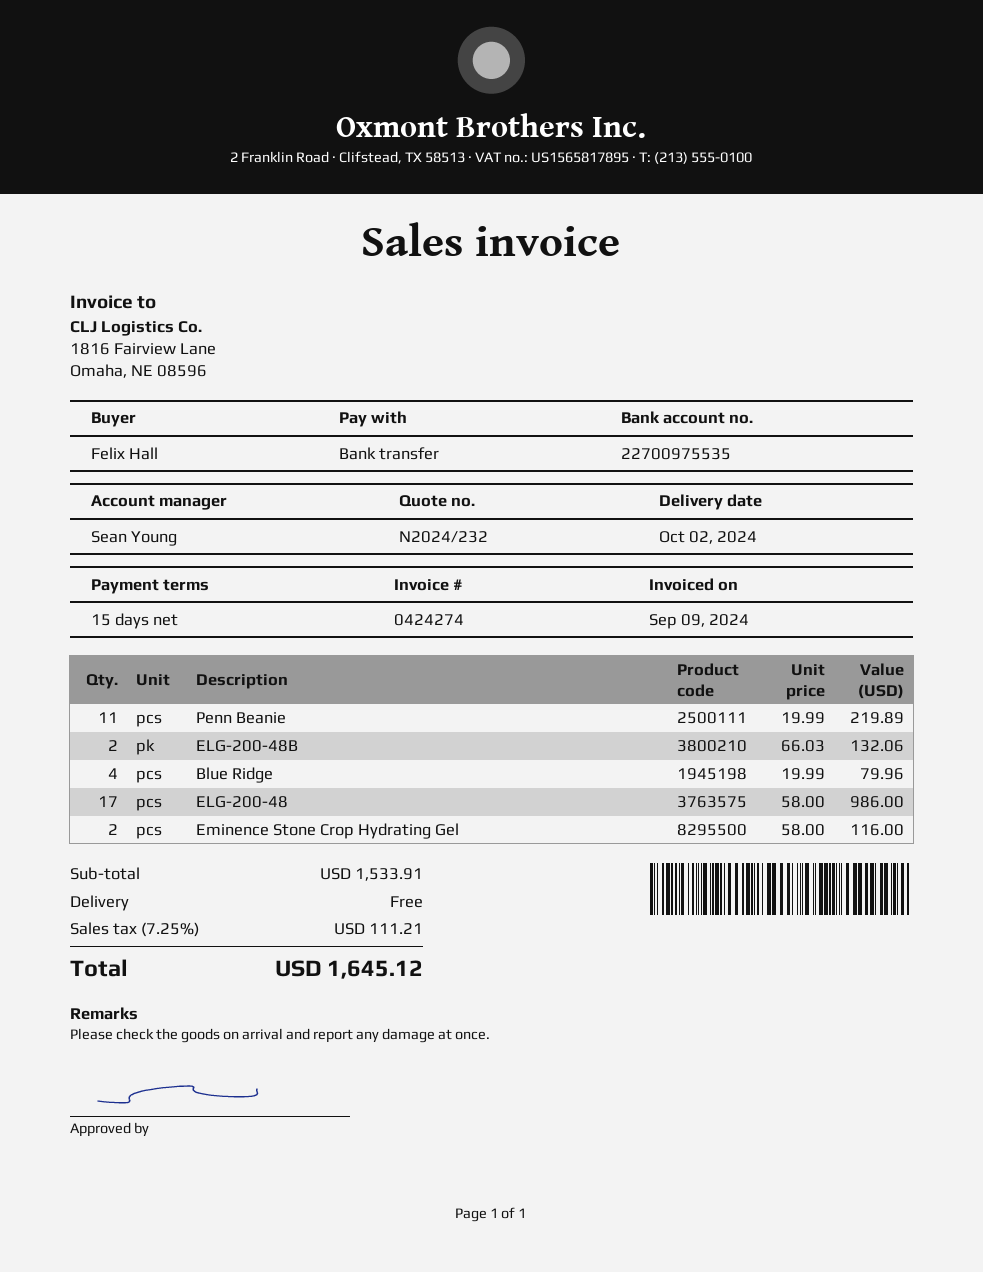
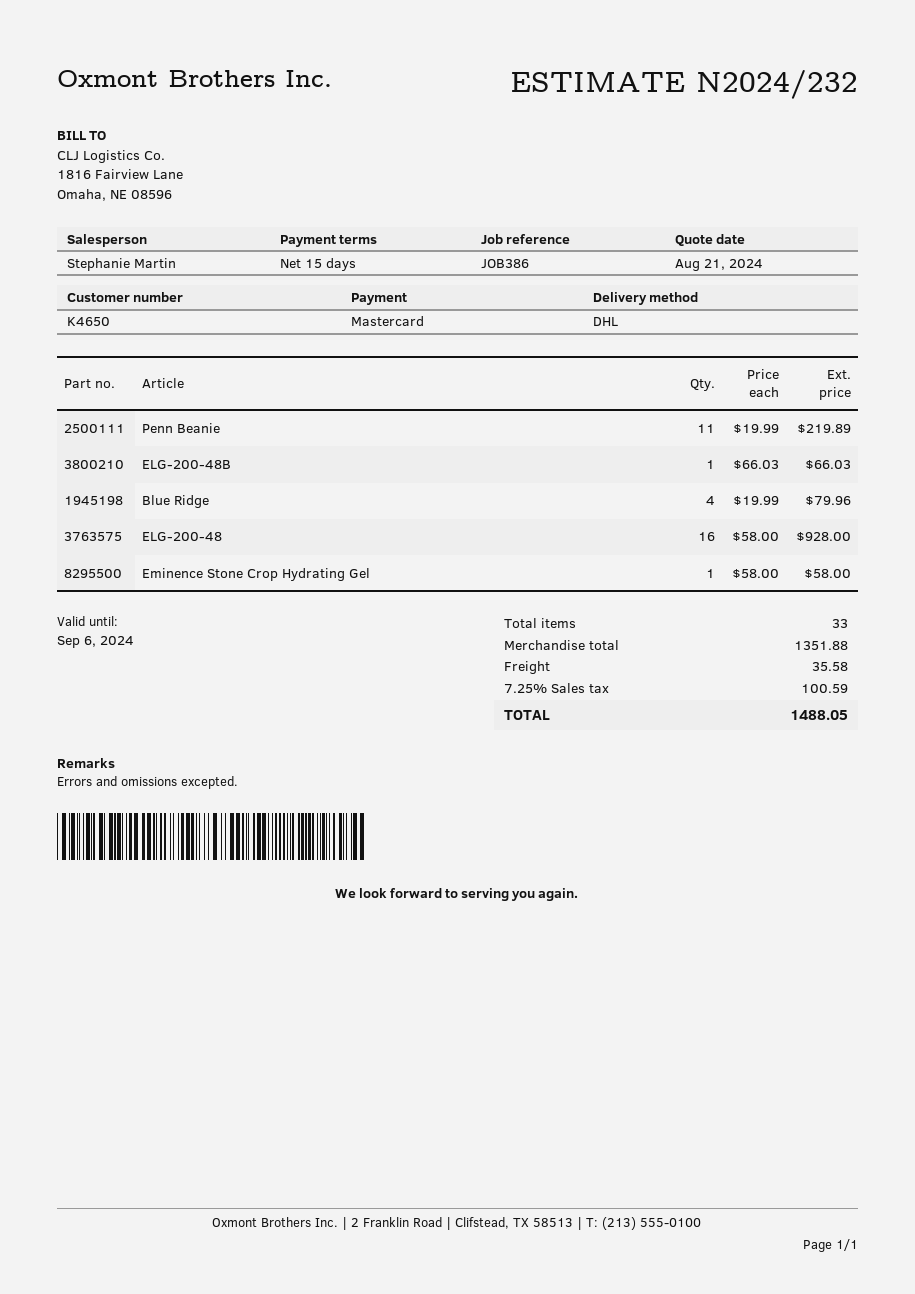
sales rep: Sean Young -> Stephanie Martin
payment method: bank transfer -> Mastercard
ELG-200-48B: 2 x 66.03 = 132.06 -> 1 x 66.03 = 66.03
ELG-200-48: 17 x 58.00 = 986.00 -> 16 x 58.00 = 928.00
Eminence Stone Crop Hydrating Gel: 2 x 58.00 = 116.00 -> 1 x 58.00 = 58.00
subtotal: 1533.91 -> 1351.88
shipping: 0.00 -> 35.58
tax: 7.25% = 111.21 -> 7.25% = 100.59
total: 1645.12 -> 1488.05

